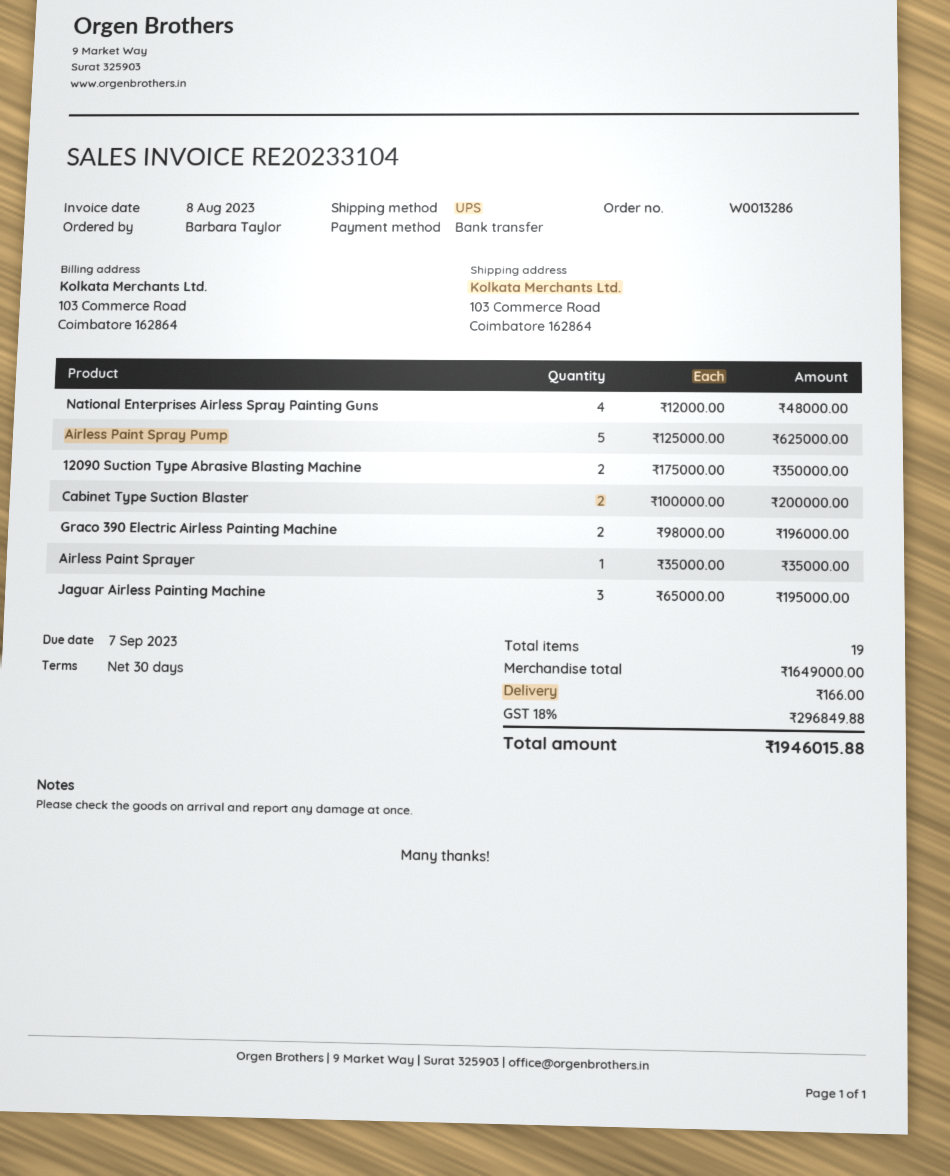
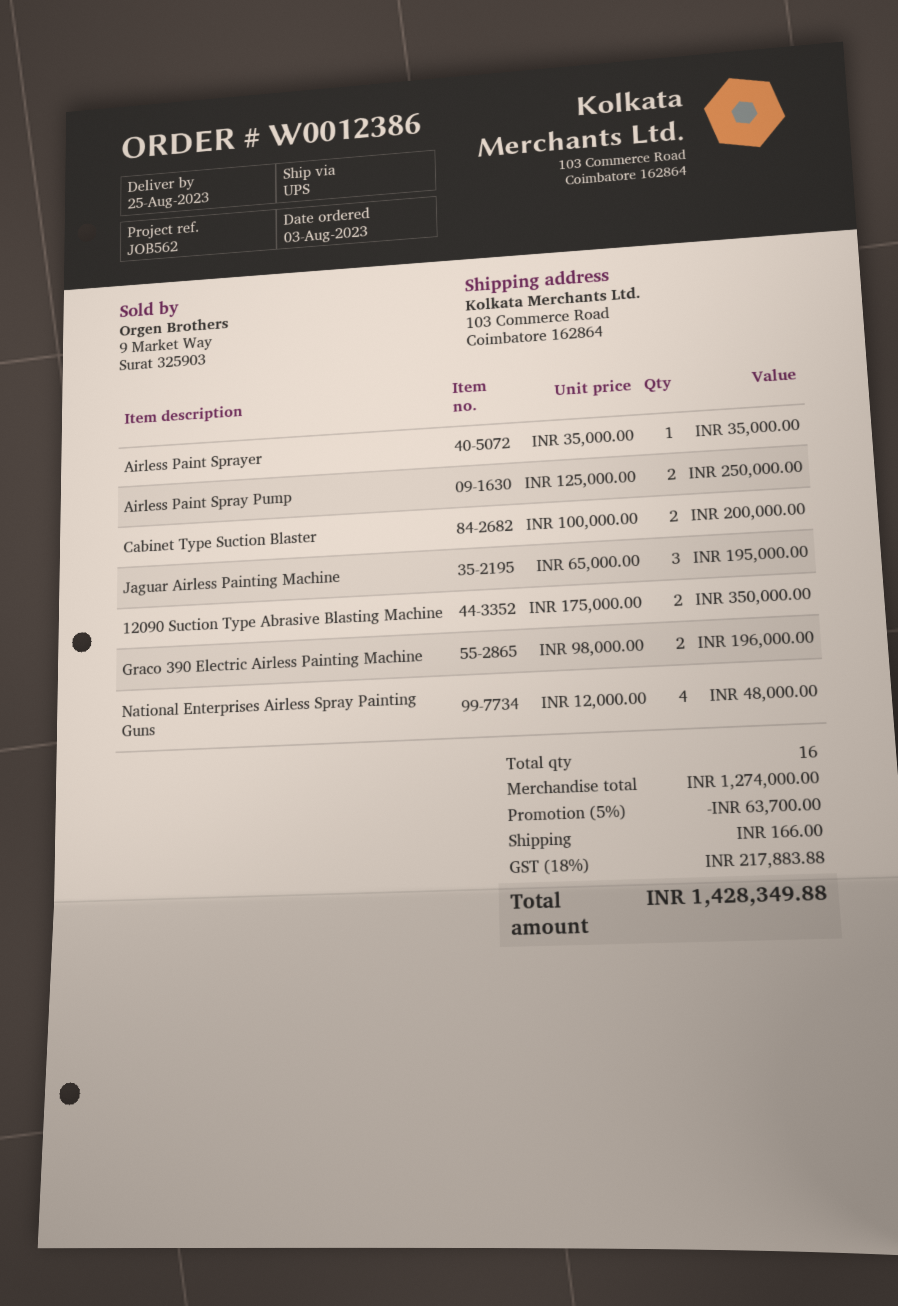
order number: W0013286 -> W0012386
Airless Paint Spray Pump: 5 x 125000.00 = 625000.00 -> 2 x 125000.00 = 250000.00
total quantity: 19 -> 16
subtotal: 1649000.00 -> 1274000.00
discount: none -> 5% = 63700.00
tax: 18% = 296849.88 -> 18% = 217883.88
total: 1946015.88 -> 1428349.88

